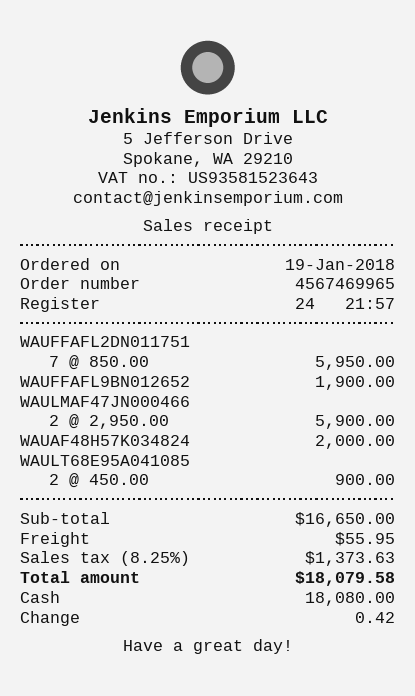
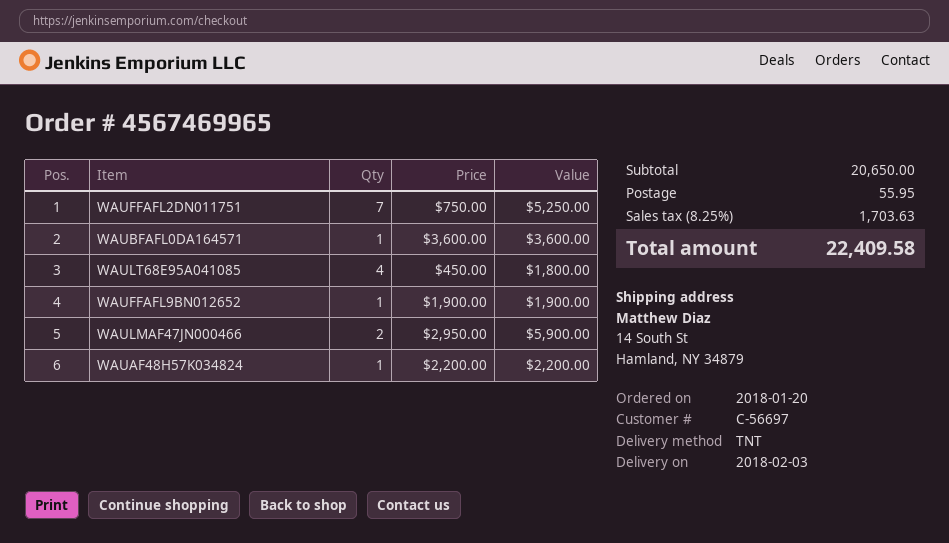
order date: 2018-01-19 -> 2018-01-20
WAUFFAFL2DN011751: 7 x 850.00 = 5950.00 -> 7 x 750.00 = 5250.00
WAUAF48H57K034824: 1 x 2000.00 = 2000.00 -> 1 x 2200.00 = 2200.00
WAULT68E95A041085: 2 x 450.00 = 900.00 -> 4 x 450.00 = 1800.00
WAUBFAFL0DA164571: none -> 1 x 3600.00 = 3600.00
subtotal: 16650.00 -> 20650.00
tax: 8.25% = 1373.63 -> 8.25% = 1703.63
total: 18079.58 -> 22409.58

